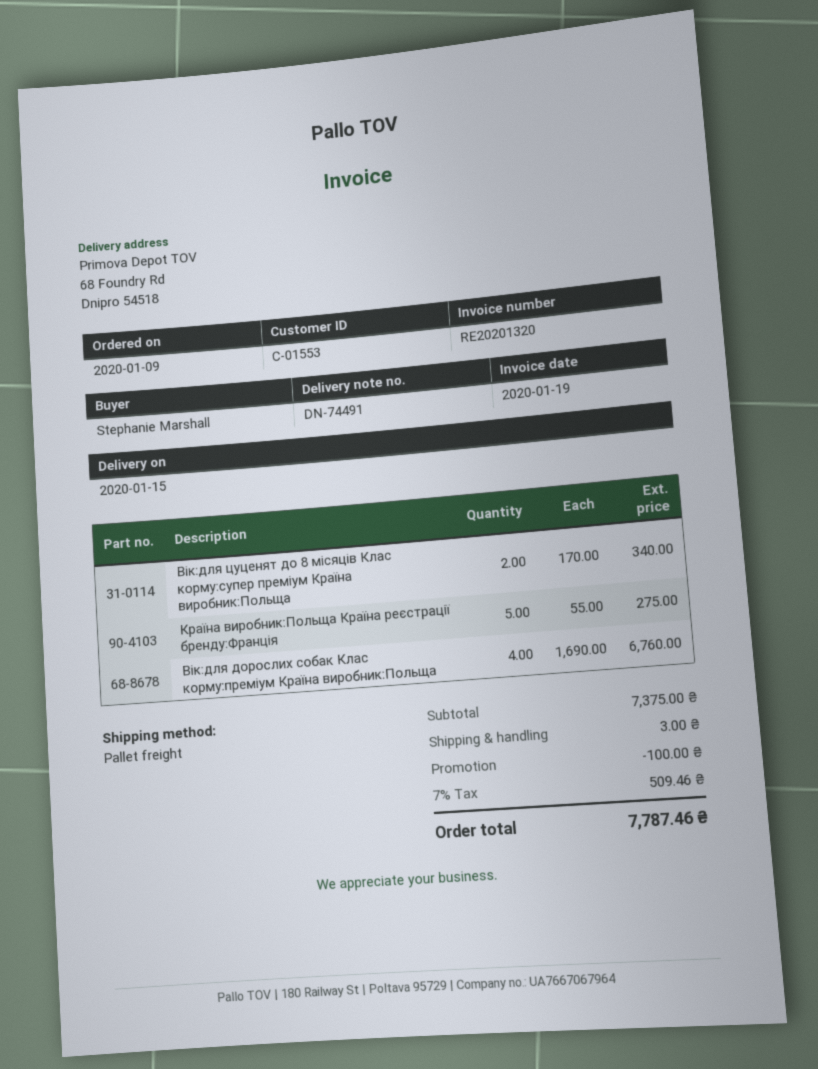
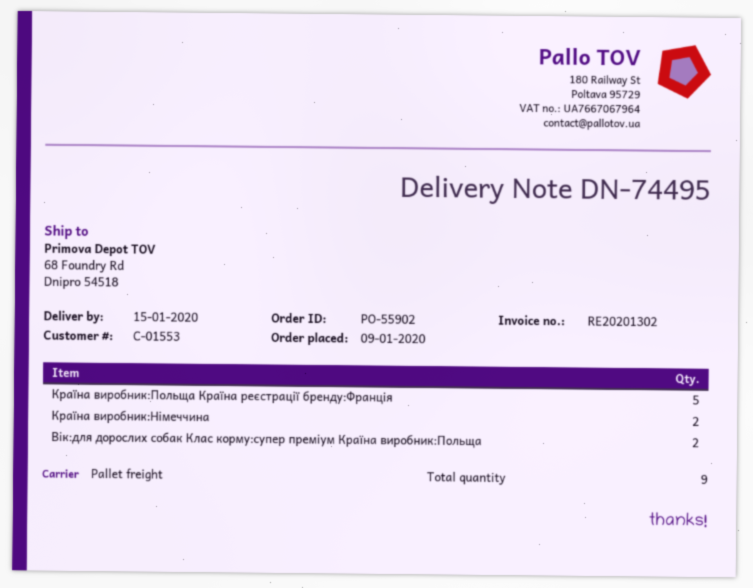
delivery note number: DN-74491 -> DN-74495
invoice number: RE20201320 -> RE20201302
Вік:для цуценят до 8 місяців Клас корму:супер преміум Країна виробник:Польща: 2 -> none
Вік:для дорослих собак Клас корму:преміум Країна виробник:Польща: 4 -> none
Країна виробник:Німеччина: none -> 2
Вік:для дорослих собак Клас корму:супер преміум Країна виробник:Польща: none -> 2

